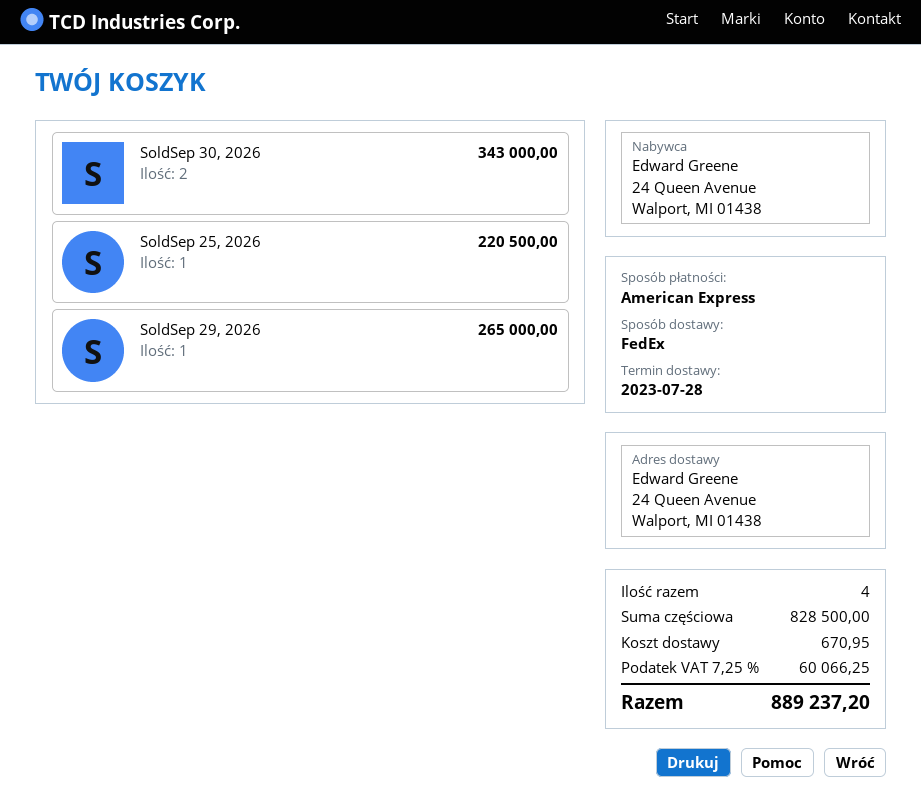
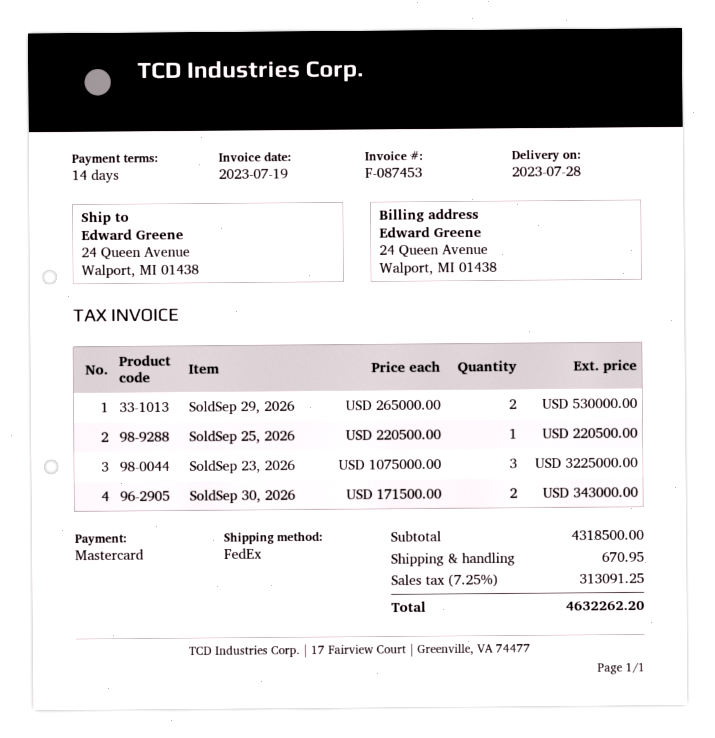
payment method: American Express -> Mastercard
SoldSep 29, 2026: 1 for 265000.00 -> 2 for 530000.00
SoldSep 23, 2026: none -> 3 for 3225000.00
subtotal: 828500.00 -> 4318500.00
tax: 7.25% = 60066.25 -> 7.25% = 313091.25
total: 889237.20 -> 4632262.20

